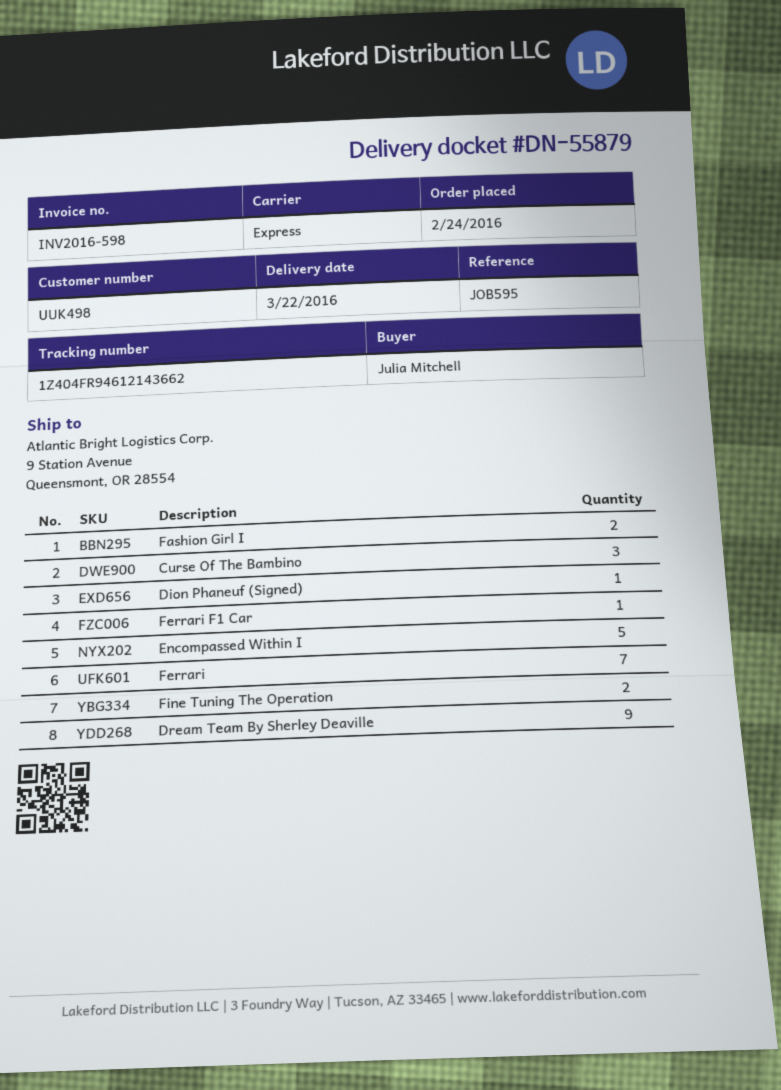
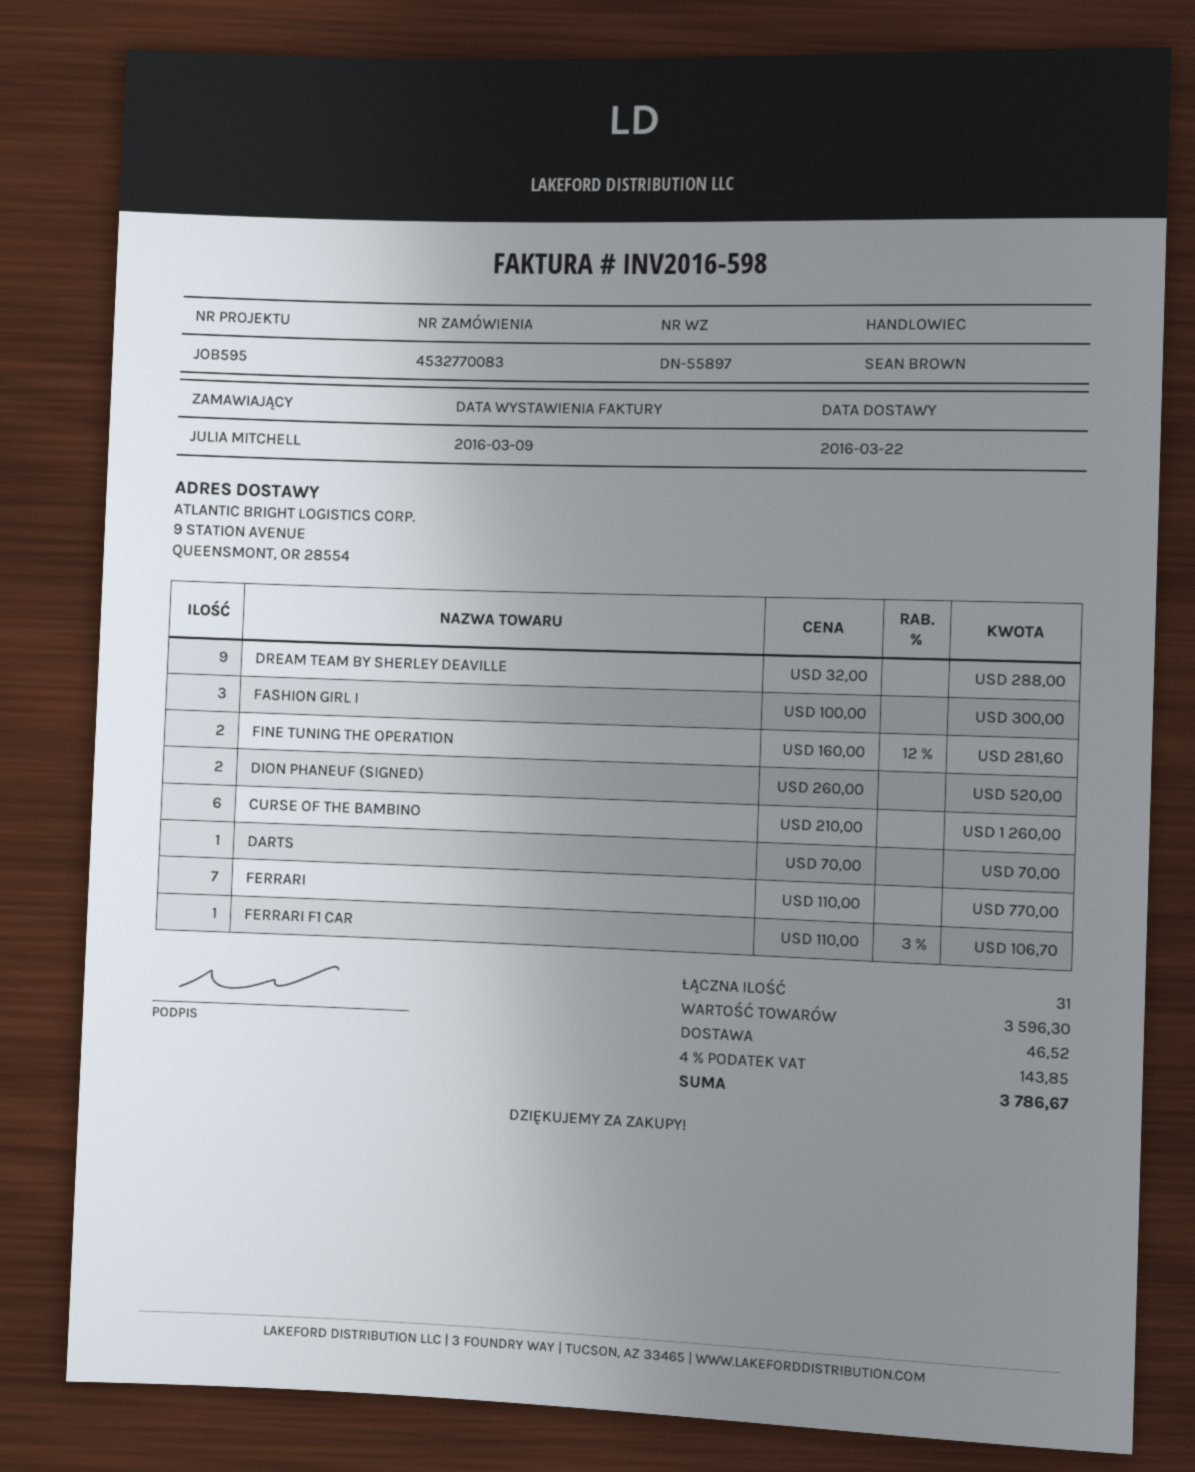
delivery note number: DN-55879 -> DN-55897
Fashion Girl I: 2 -> 3
Curse Of The Bambino: 3 -> 6
Dion Phaneuf (Signed): 1 -> 2
Encompassed Within I: 5 -> none
DARTS: none -> 1

